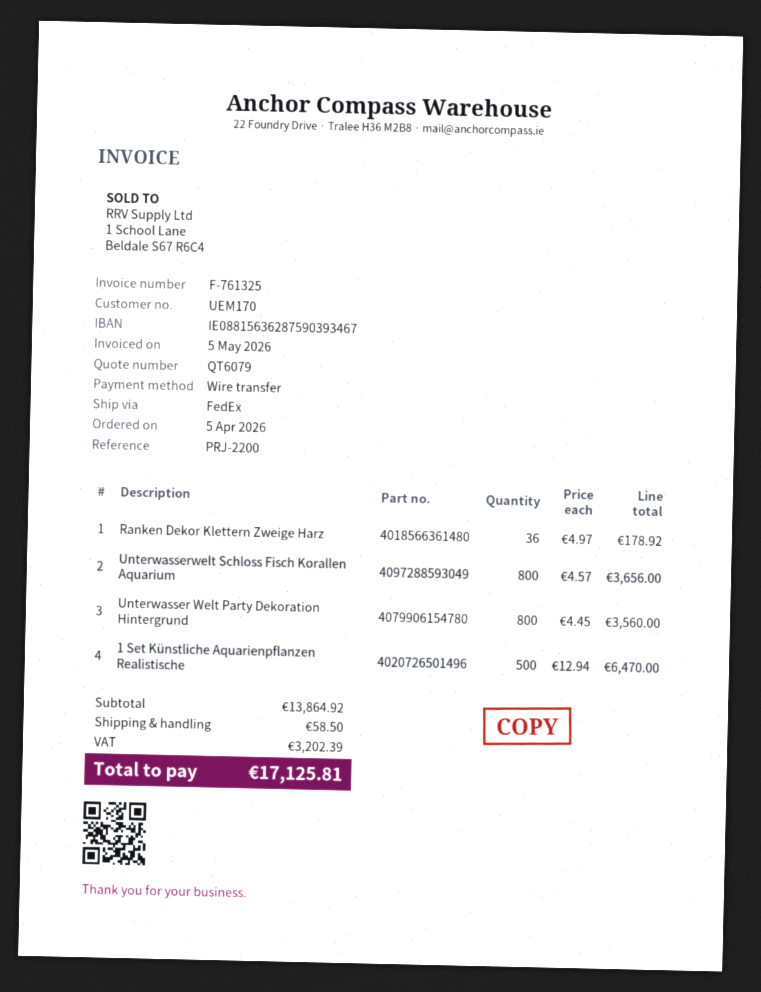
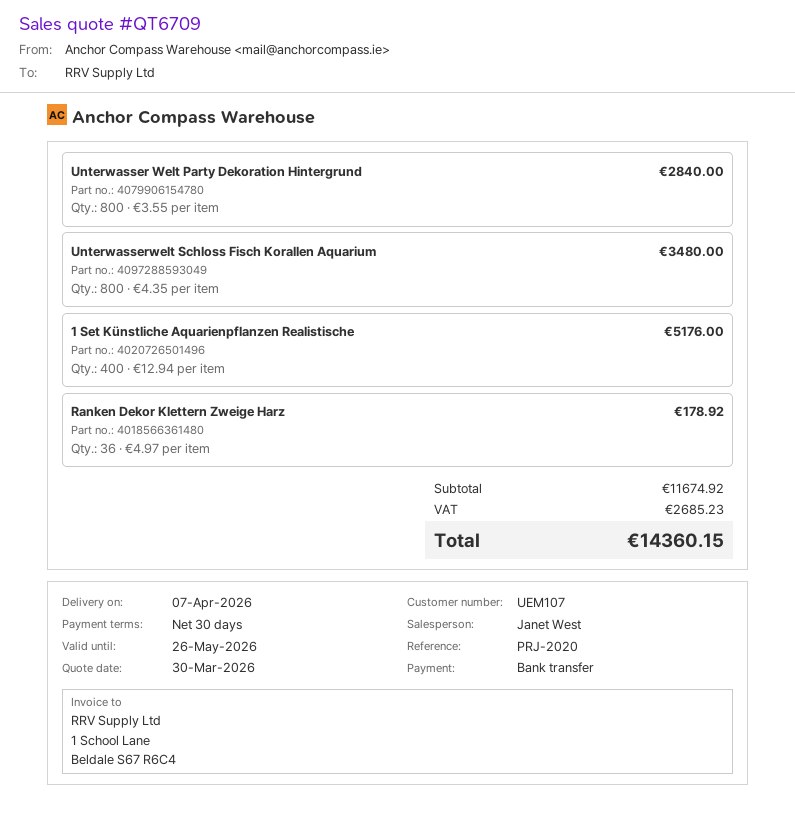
quote number: QT6079 -> QT6709
customer number: UEM170 -> UEM107
reference: PRJ-2200 -> PRJ-2020
Unterwasserwelt Schloss Fisch Korallen Aquarium: 800 x 4.57 = 3656.00 -> 800 x 4.35 = 3480.00
Unterwasser Welt Party Dekoration Hintergrund: 800 x 4.45 = 3560.00 -> 800 x 3.55 = 2840.00
1 Set Künstliche Aquarienpflanzen Realistische: 500 x 12.94 = 6470.00 -> 400 x 12.94 = 5176.00
subtotal: 13864.92 -> 11674.92
shipping: 58.50 -> none
tax: 3202.39 -> 2685.23
total: 17125.81 -> 14360.15

